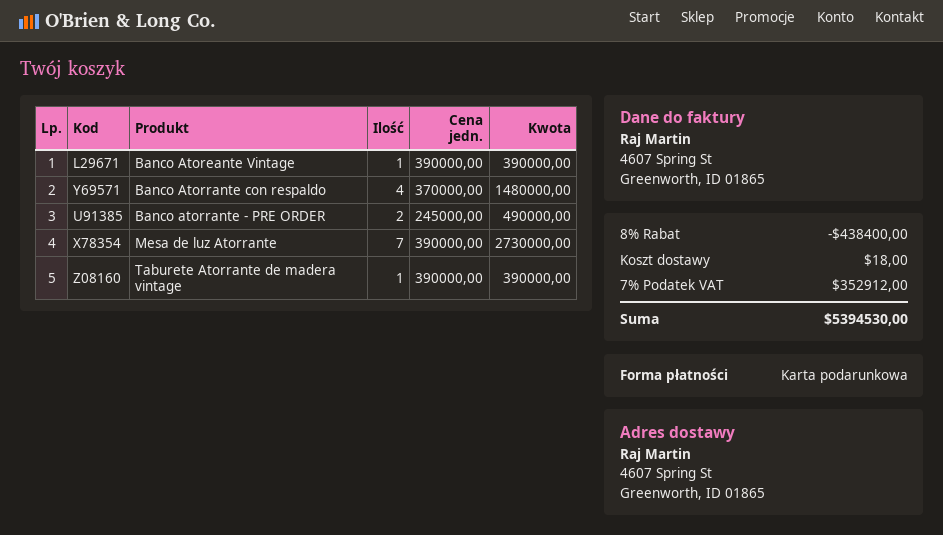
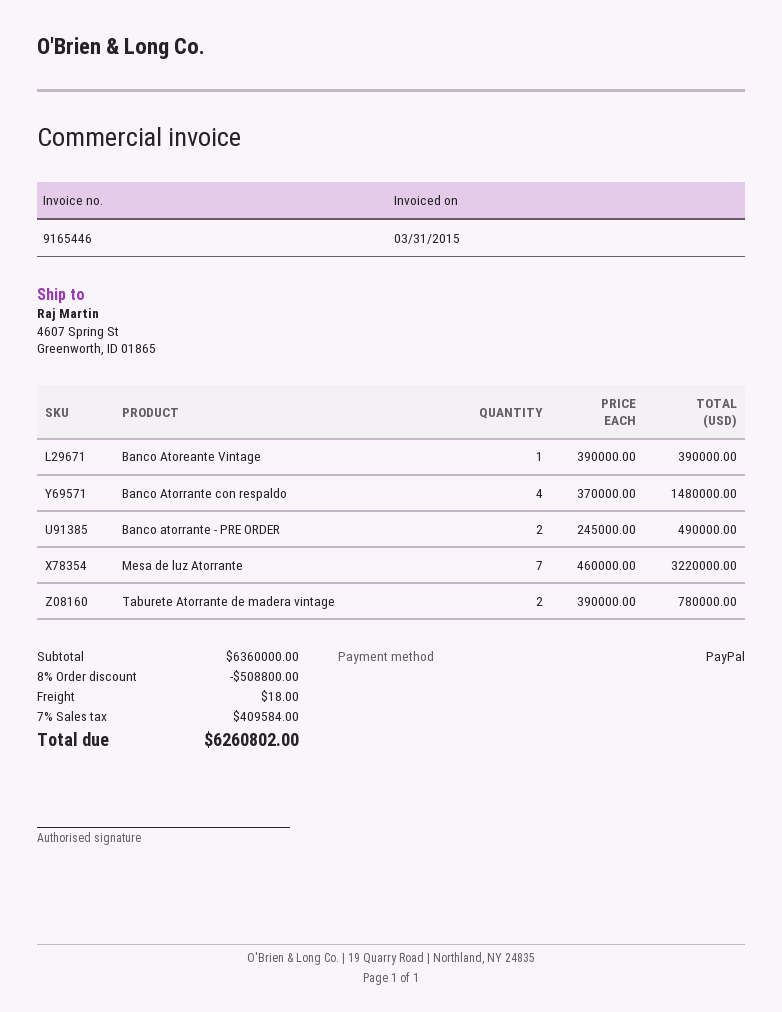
payment method: gift card -> PayPal
Mesa de luz Atorrante: 7 x 390000.00 = 2730000.00 -> 7 x 460000.00 = 3220000.00
Taburete Atorrante de madera vintage: 1 x 390000.00 = 390000.00 -> 2 x 390000.00 = 780000.00
discount: 8% = 438400.00 -> 8% = 508800.00
tax: 7% = 352912.00 -> 7% = 409584.00
total: 5394530.00 -> 6260802.00

